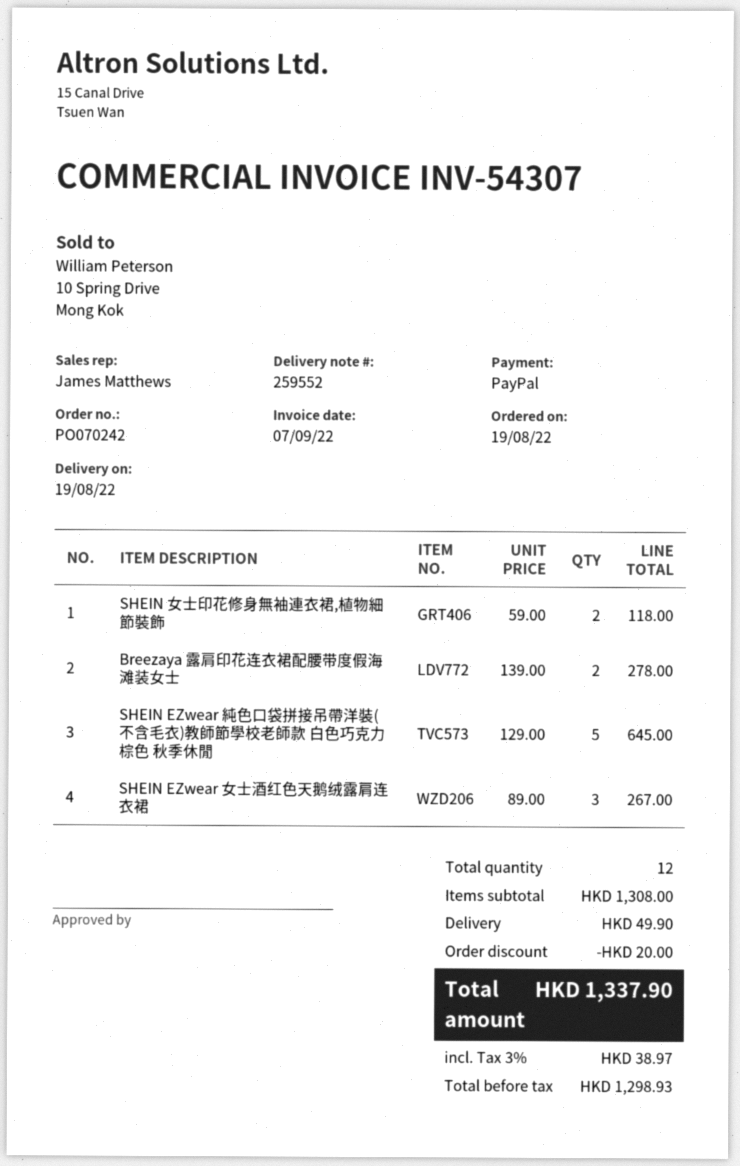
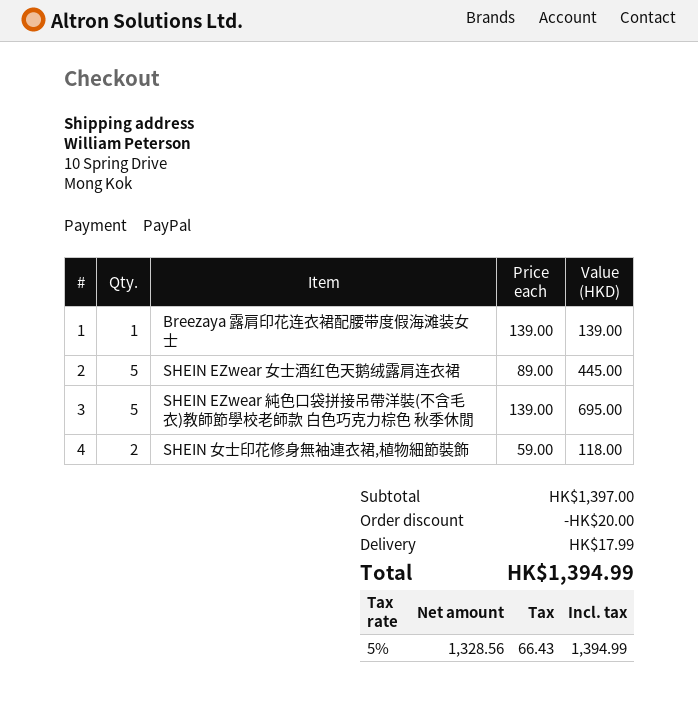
Breezaya 露肩印花连衣裙配腰带度假海滩装女士: 2 x 139.00 = 278.00 -> 1 x 139.00 = 139.00
SHEIN EZwear 純色口袋拼接吊帶洋裝(不含毛衣)教師節學校老師款 白色巧克力棕色 秋季休閒: 5 x 129.00 = 645.00 -> 5 x 139.00 = 695.00
SHEIN EZwear 女士酒红色天鹅绒露肩连衣裙: 3 x 89.00 = 267.00 -> 5 x 89.00 = 445.00
subtotal: 1308.00 -> 1397.00
shipping: 49.90 -> 17.99
net: 1298.93 -> 1328.56
tax: 3% = 38.97 -> 5% = 66.43
total: 1337.90 -> 1394.99

